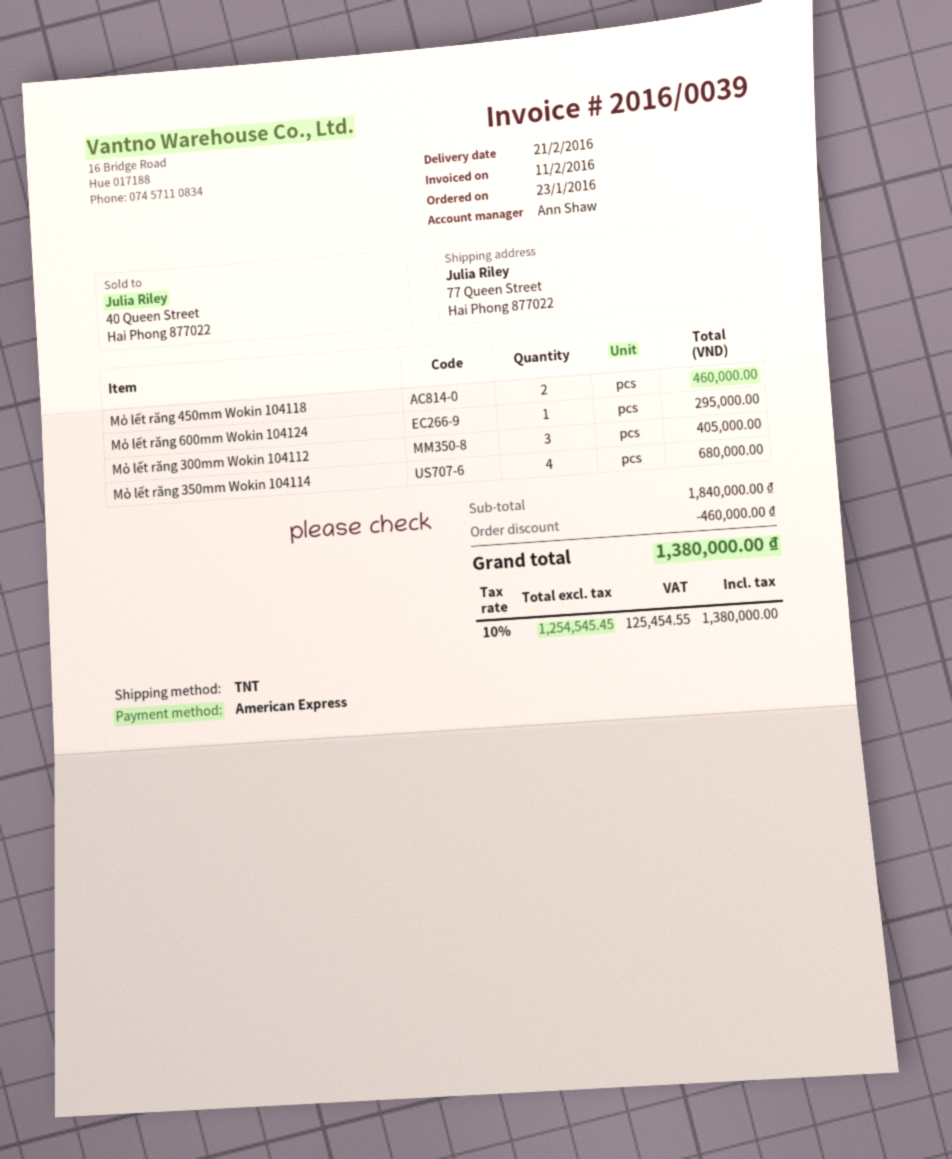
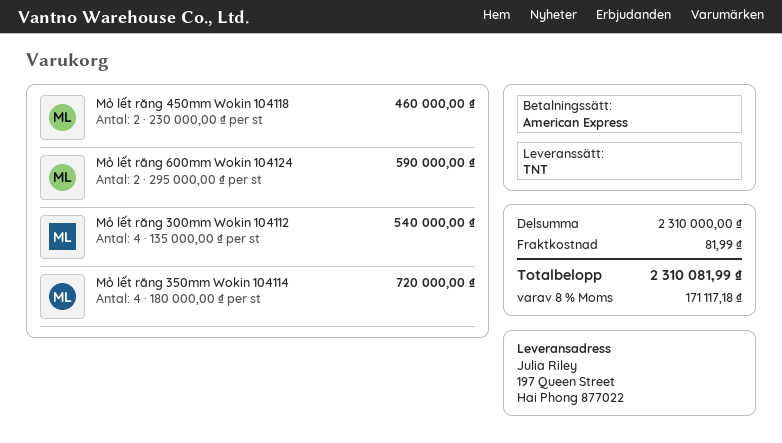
ship to: 77 Queen Street, Hai Phong 877022 -> 197 Queen Street, Hai Phong 877022
Mỏ lết răng 600mm Wokin 104124: 1 for 295000.00 -> 2 for 590000.00
Mỏ lết răng 300mm Wokin 104112: 3 for 405000.00 -> 4 for 540000.00
Mỏ lết răng 350mm Wokin 104114: 4 for 680000.00 -> 4 for 720000.00
subtotal: 1840000.00 -> 2310000.00
discount: 460000.00 -> none
shipping: none -> 81.99
tax: 10% = 125454.55 -> 8% = 171117.18
total: 1380000.00 -> 2310081.99

